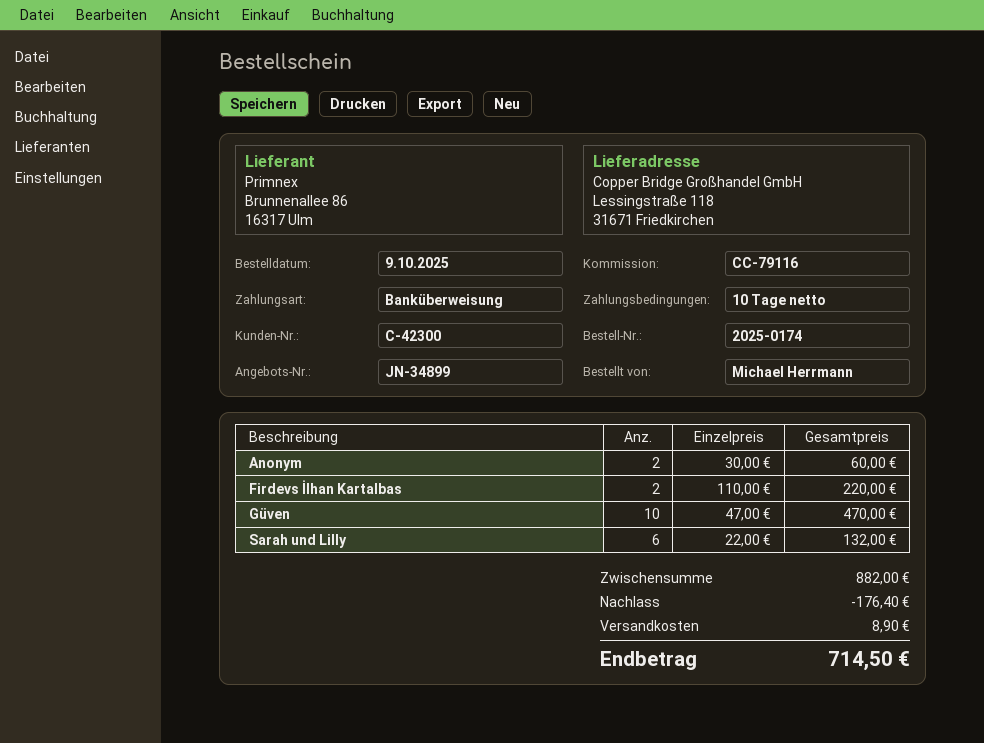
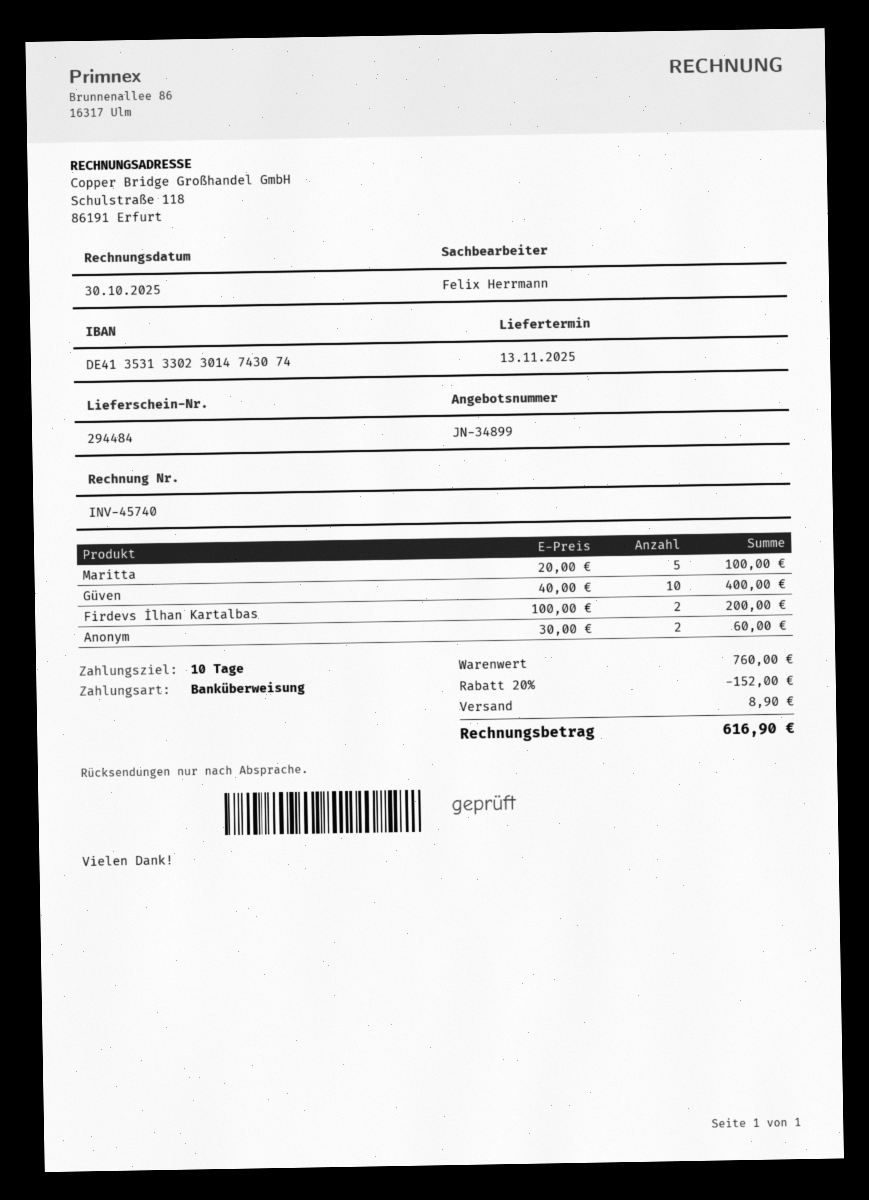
Firdevs İlhan Kartalbas: 2 x 110.00 = 220.00 -> 2 x 100.00 = 200.00
Güven: 10 x 47.00 = 470.00 -> 10 x 40.00 = 400.00
Sarah und Lilly: 6 x 22.00 = 132.00 -> none
Maritta: none -> 5 x 20.00 = 100.00
subtotal: 882.00 -> 760.00
discount: 176.40 -> 152.00
total: 714.50 -> 616.90

